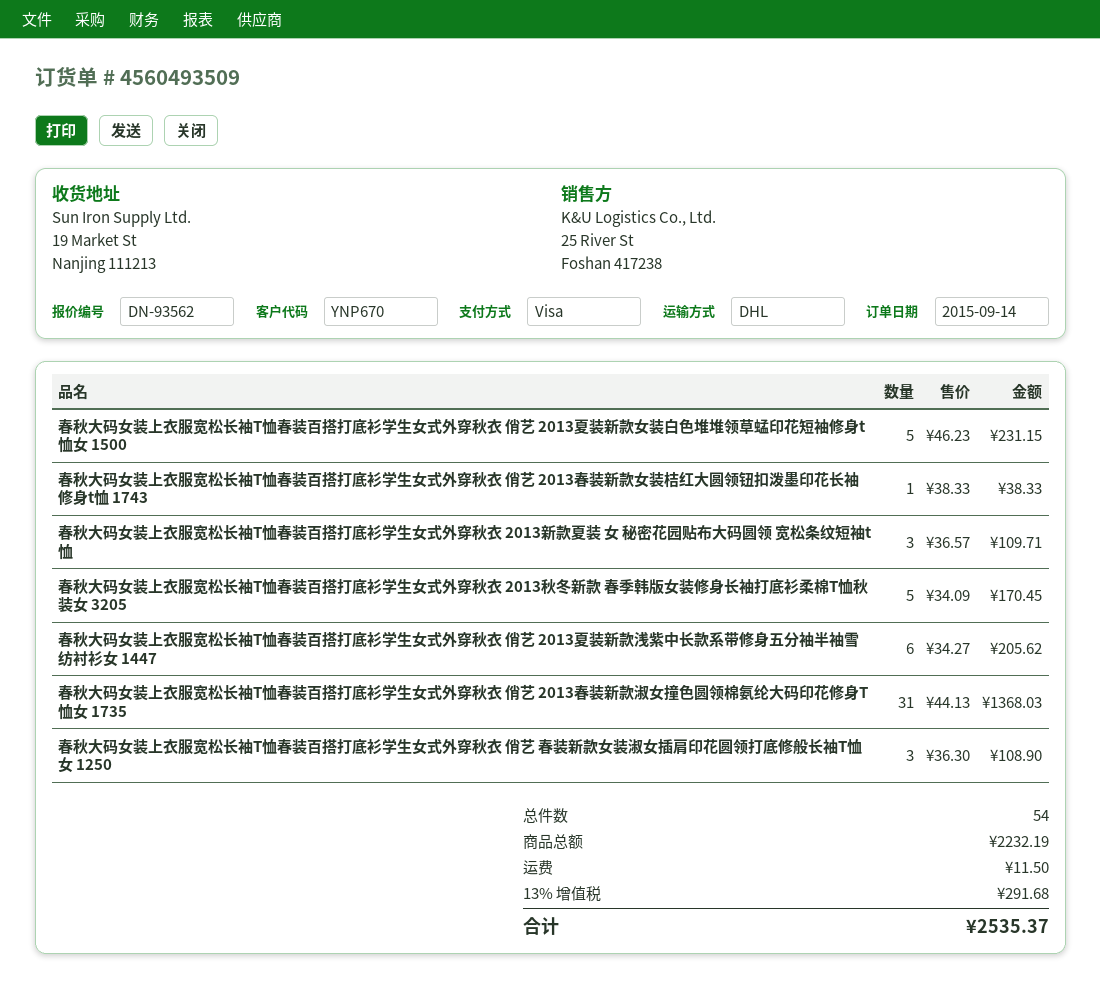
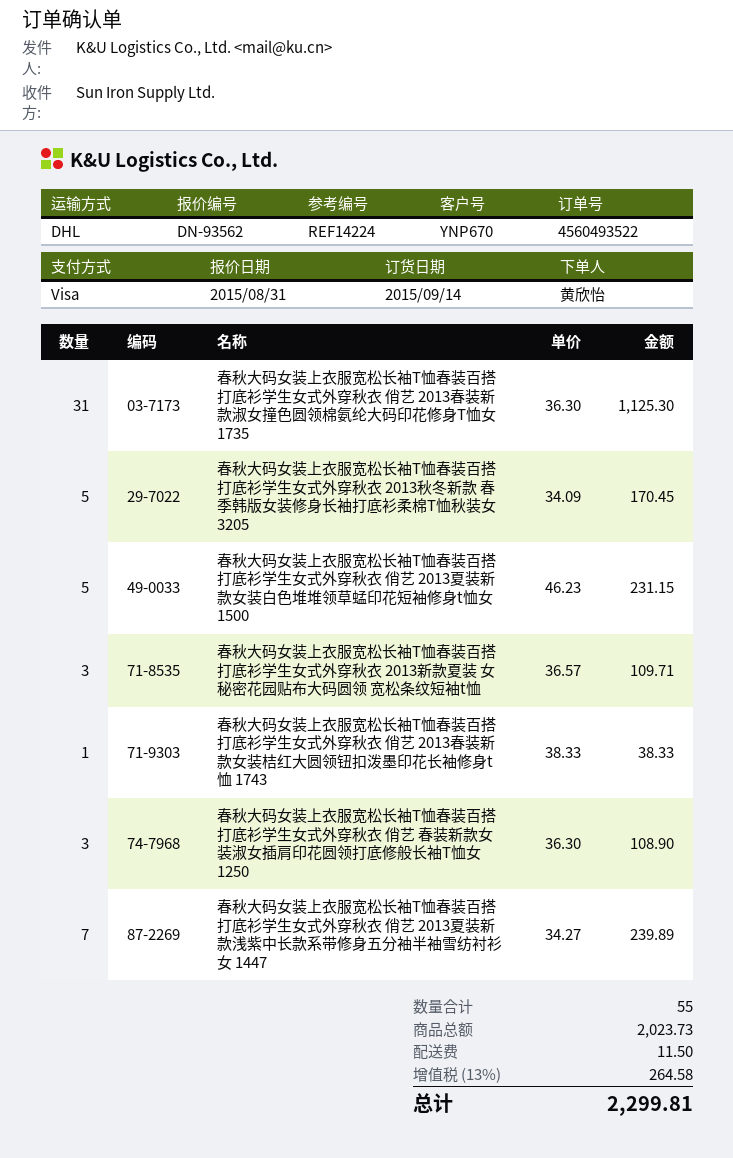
order number: 4560493509 -> 4560493522
春秋大码女装上衣服宽松长袖T恤春装百搭打底衫学生女式外穿秋衣 俏艺 2013夏装新款浅紫中长款系带修身五分袖半袖雪纺衬衫女 1447: 6 x 34.27 = 205.62 -> 7 x 34.27 = 239.89
春秋大码女装上衣服宽松长袖T恤春装百搭打底衫学生女式外穿秋衣 俏艺 2013春装新款淑女撞色圆领棉氨纶大码印花修身T恤女 1735: 31 x 44.13 = 1368.03 -> 31 x 36.30 = 1125.30
total quantity: 54 -> 55
subtotal: 2232.19 -> 2023.73
tax: 13% = 291.68 -> 13% = 264.58
total: 2535.37 -> 2299.81

